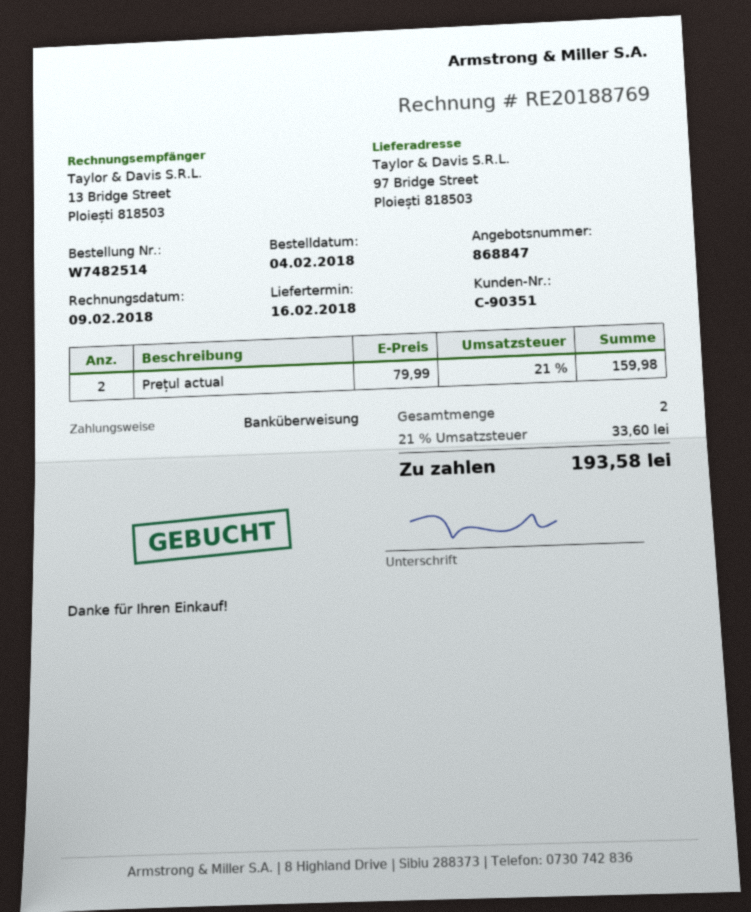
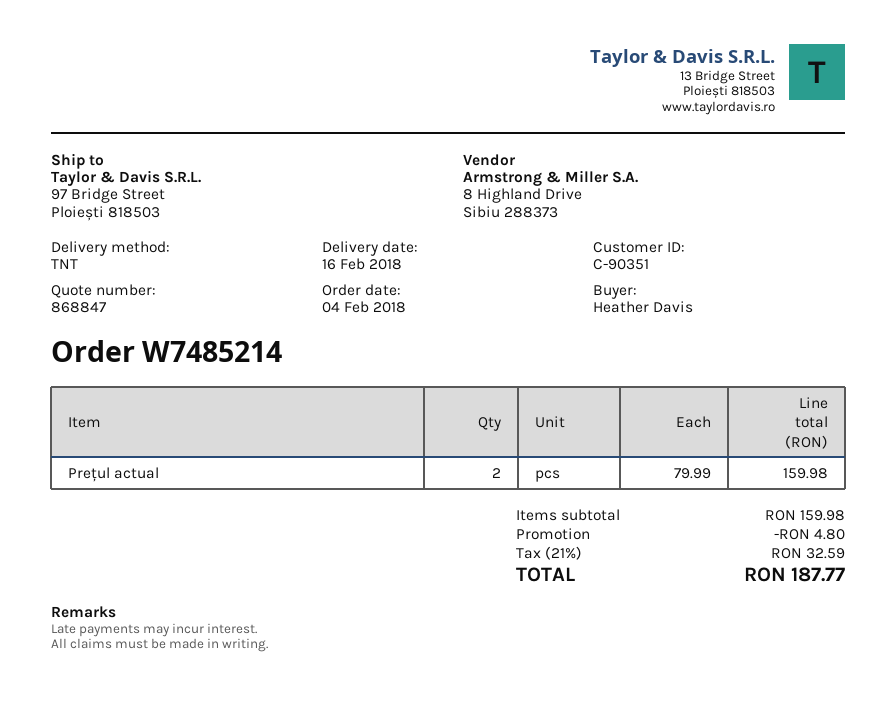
order number: W7482514 -> W7485214
discount: none -> 4.80
tax: 21% = 33.60 -> 21% = 32.59
total: 193.58 -> 187.77

